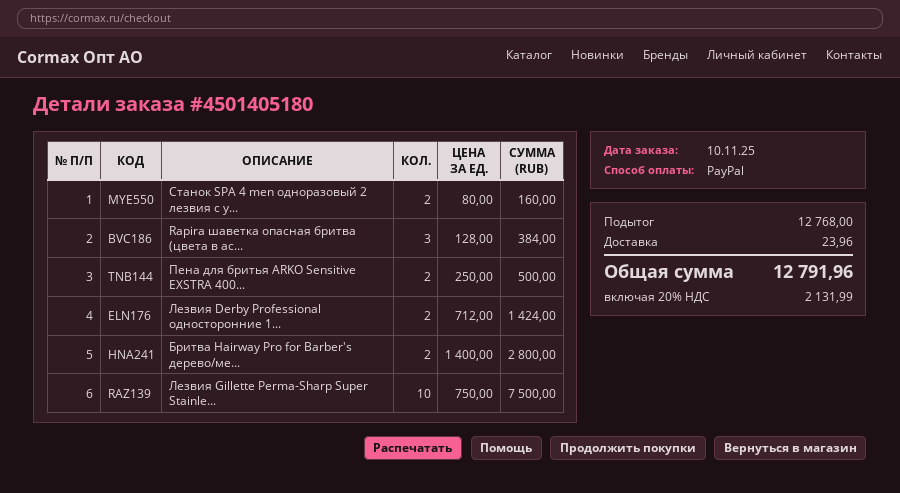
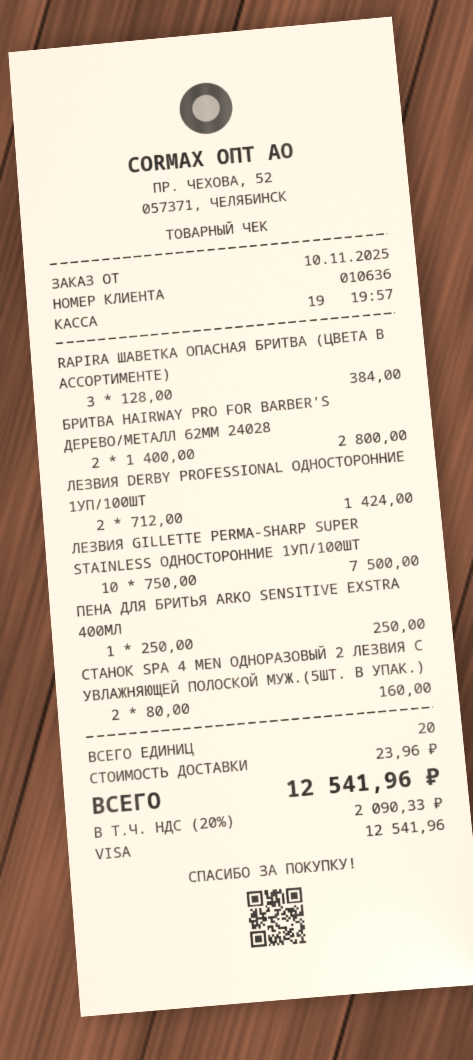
payment method: PayPal -> Visa
Пена для бритья ARKO Sensitive EXSTRA 400...: 2 x 250.00 = 500.00 -> 1 x 250.00 = 250.00
tax: 20% = 2131.99 -> 20% = 2090.33
total: 12791.96 -> 12541.96

